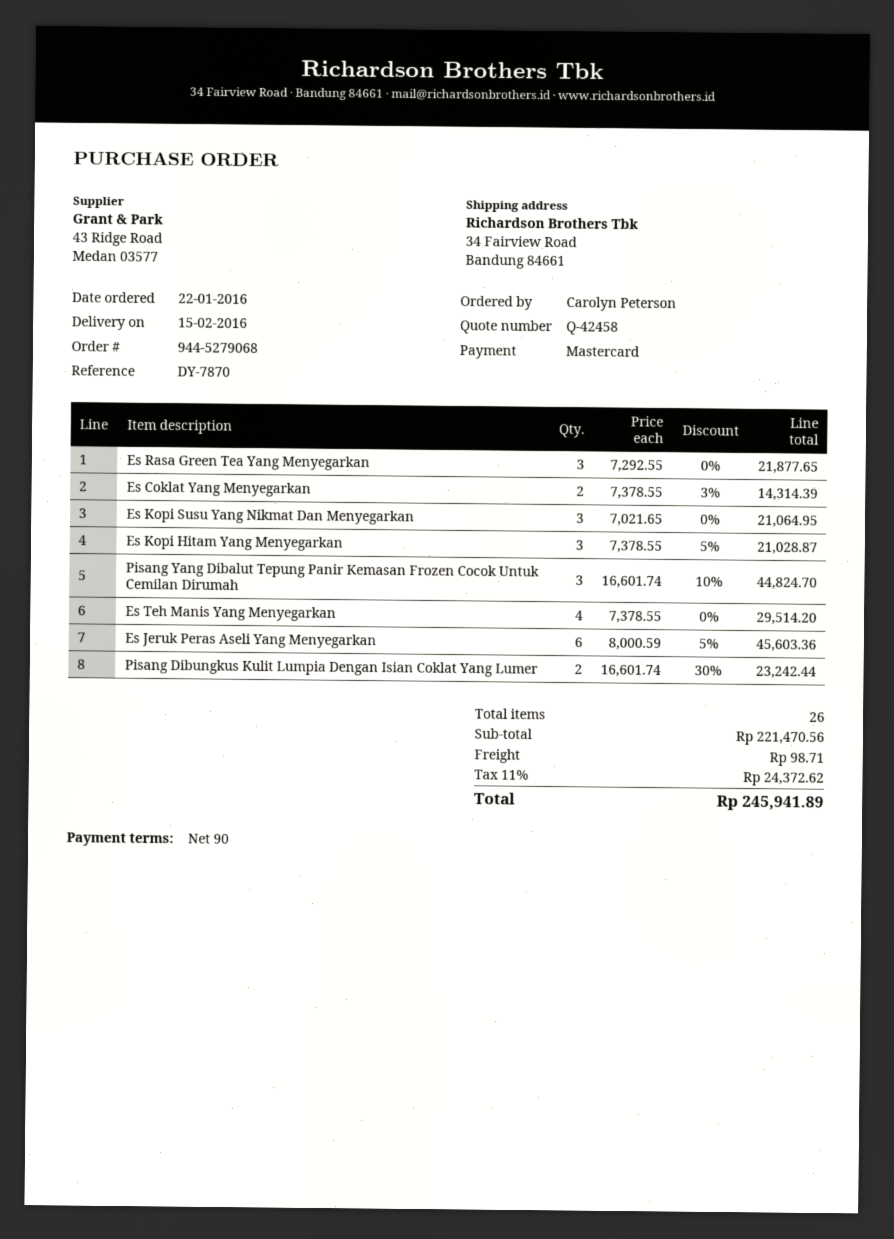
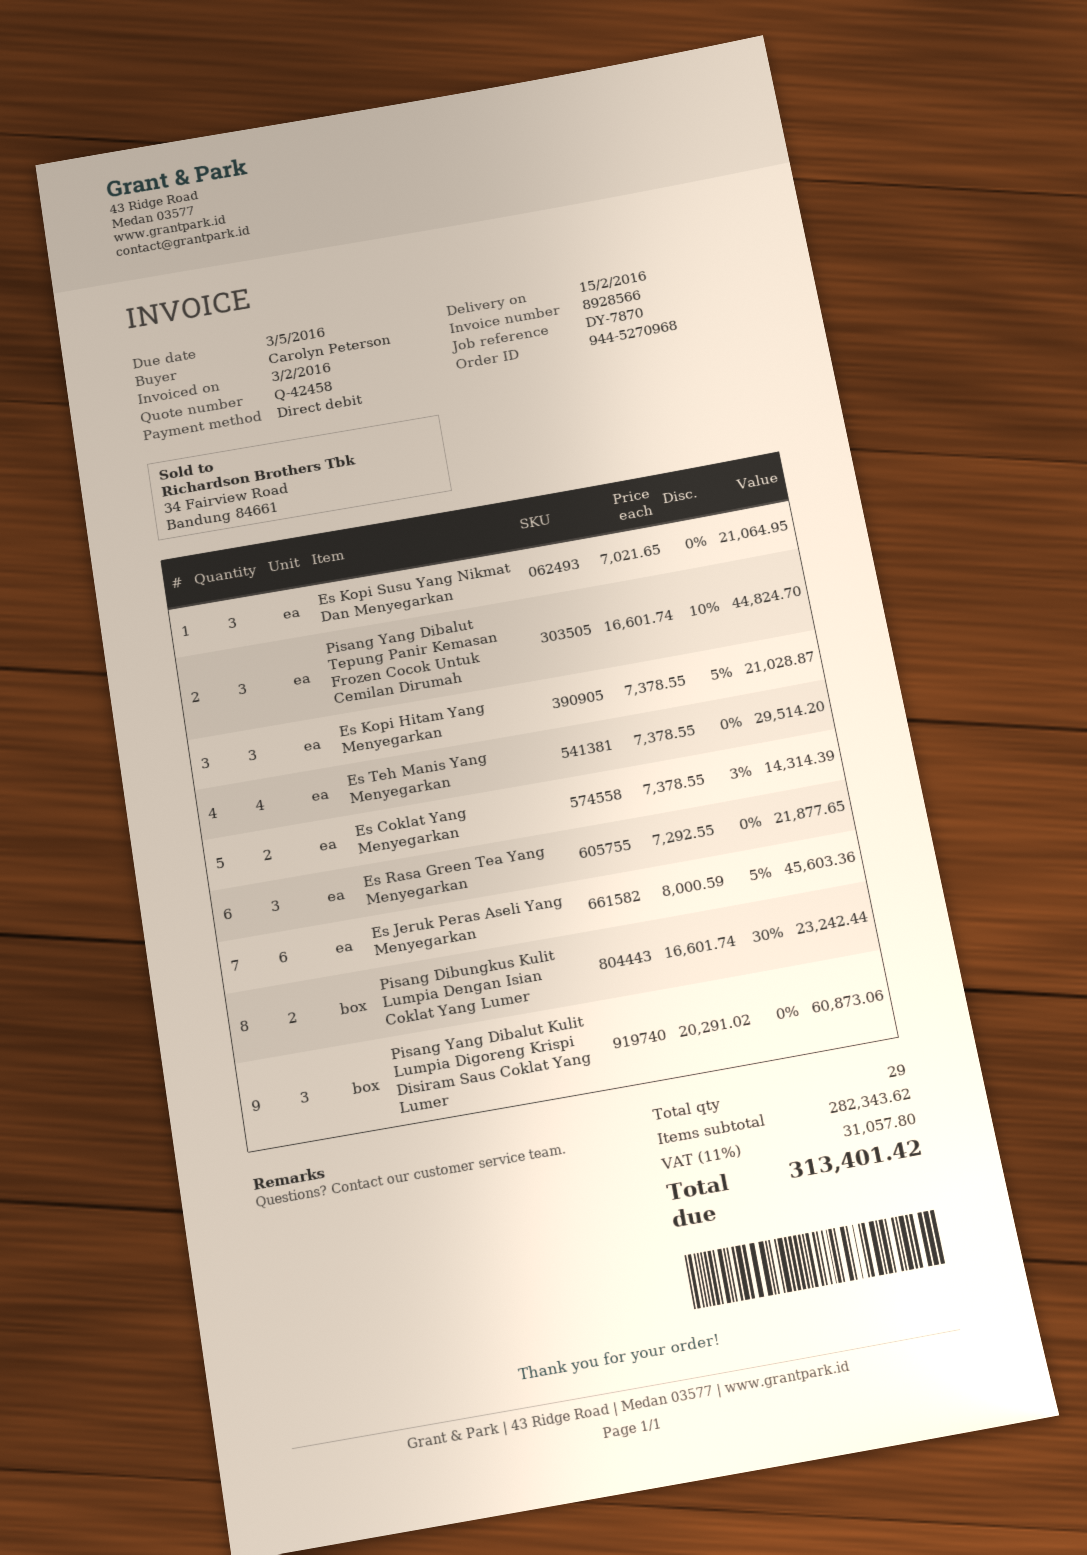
order number: 944-5279068 -> 944-5270968
payment method: Mastercard -> direct debit
Pisang Yang Dibalut Kulit Lumpia Digoreng Krispi Disiram Saus Coklat Yang Lumer: none -> 3 x 20291.02 = 60873.06
total quantity: 26 -> 29
subtotal: 221470.56 -> 282343.62
shipping: 98.71 -> none
tax: 11% = 24372.62 -> 11% = 31057.80
total: 245941.89 -> 313401.42

